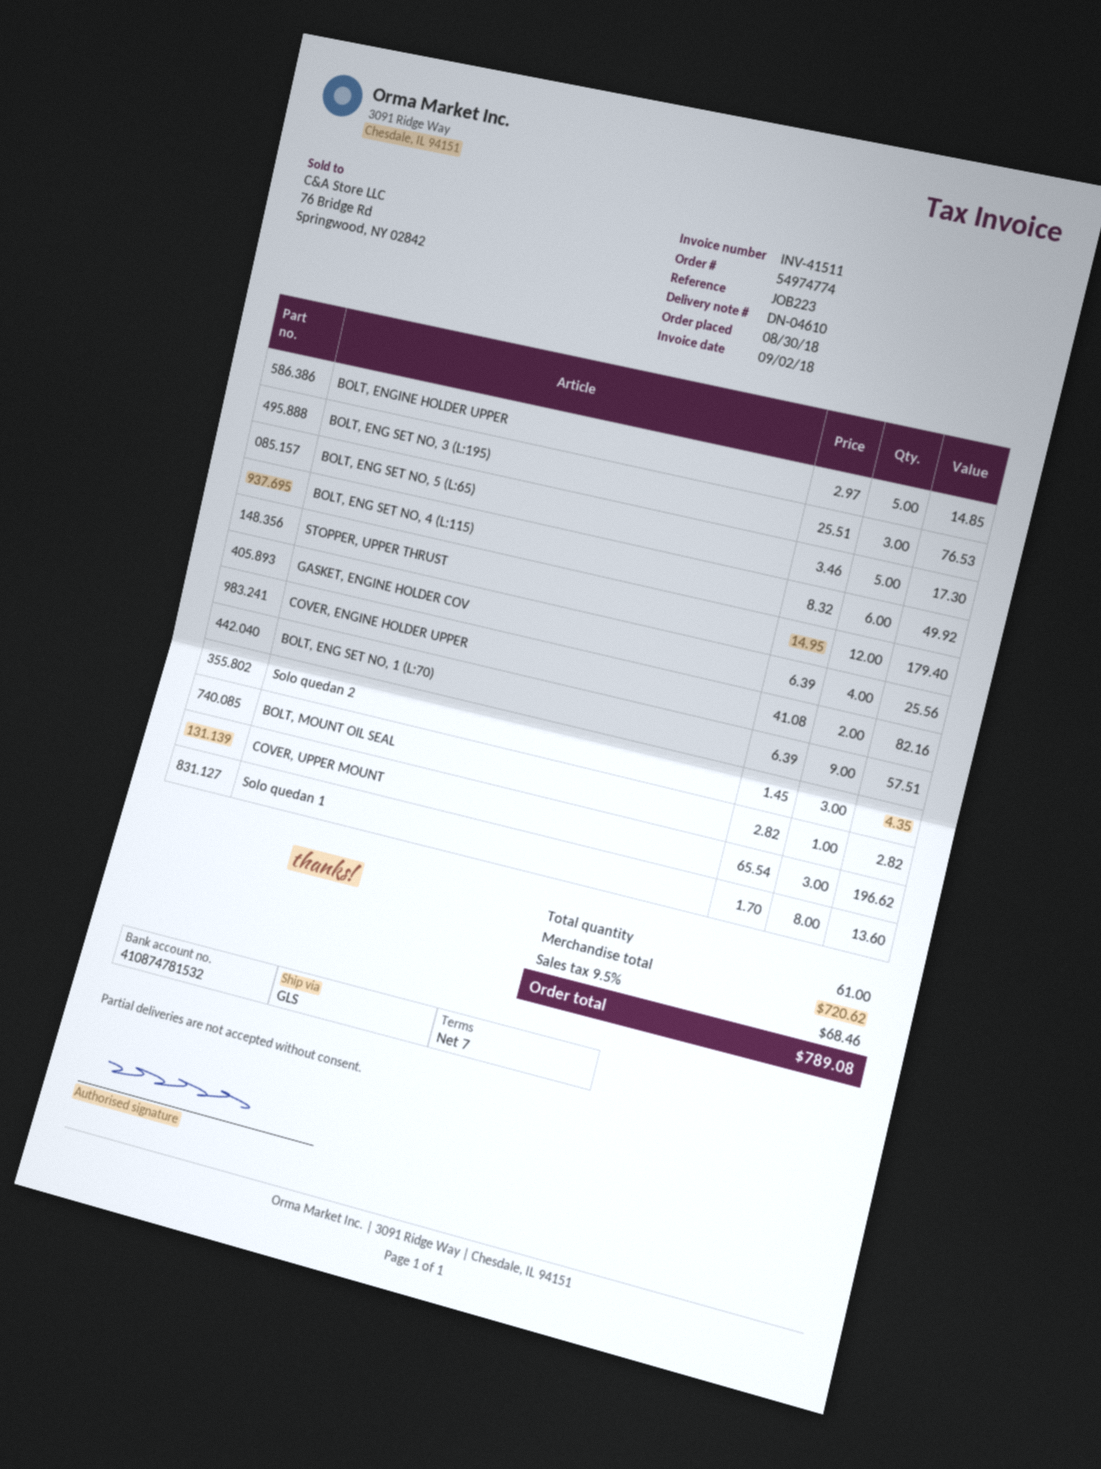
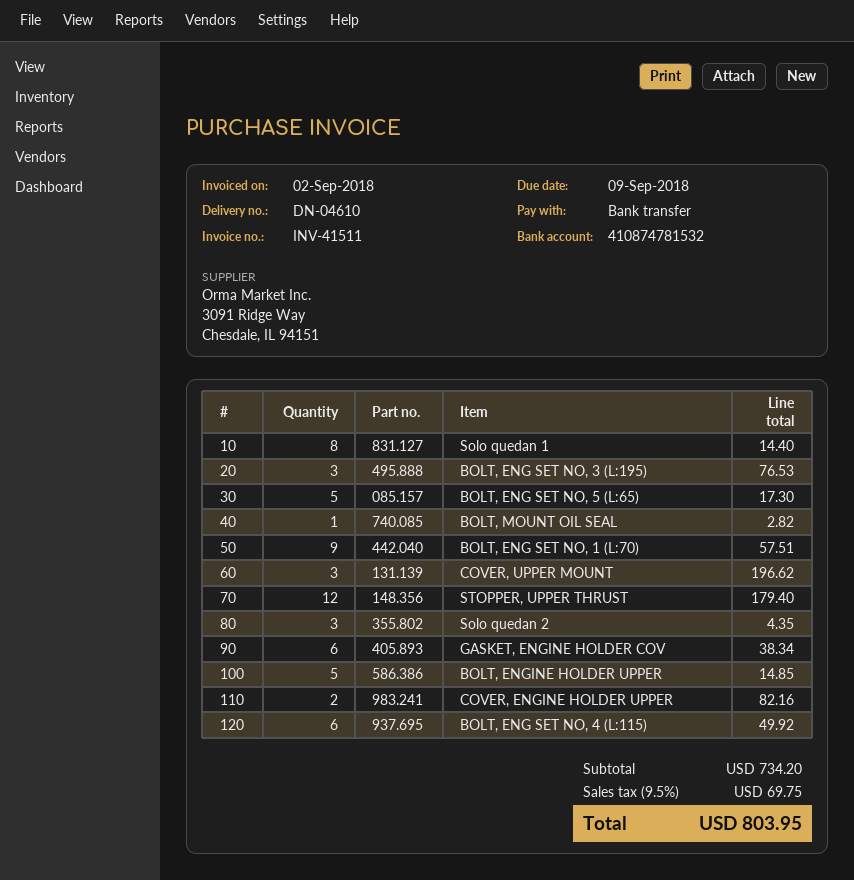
GASKET, ENGINE HOLDER COV: 4 for 25.56 -> 6 for 38.34
Solo quedan 1: 8 for 13.60 -> 8 for 14.40
subtotal: 720.62 -> 734.20
tax: 9.5% = 68.46 -> 9.5% = 69.75
total: 789.08 -> 803.95

